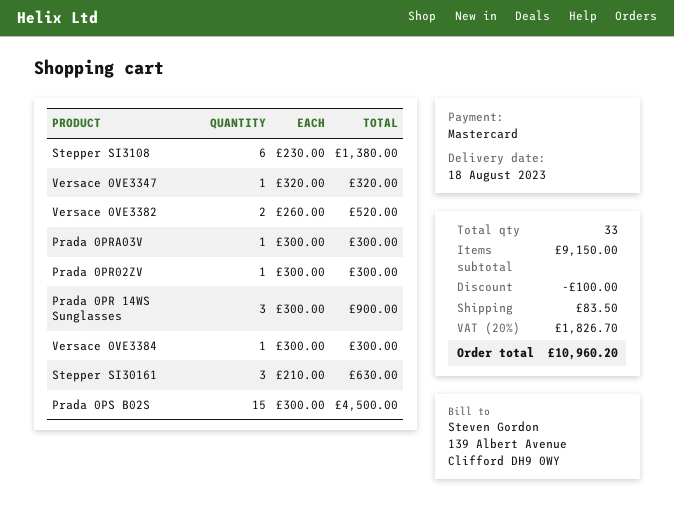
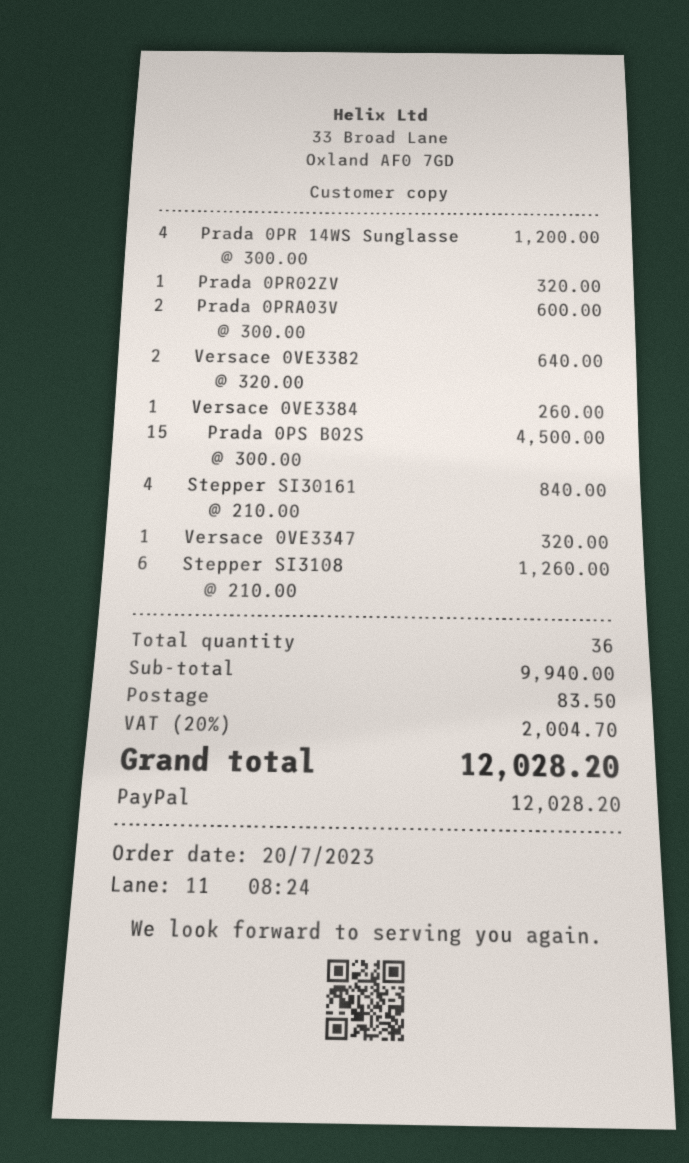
payment method: Mastercard -> PayPal
Stepper SI3108: 6 x 230.00 = 1380.00 -> 6 x 210.00 = 1260.00
Versace 0VE3382: 2 x 260.00 = 520.00 -> 2 x 320.00 = 640.00
Prada 0PRA03V: 1 x 300.00 = 300.00 -> 2 x 300.00 = 600.00
Prada 0PR02ZV: 1 x 300.00 = 300.00 -> 1 x 320.00 = 320.00
Prada 0PR 14WS Sunglasses: 3 x 300.00 = 900.00 -> 4 x 300.00 = 1200.00
Versace 0VE3384: 1 x 300.00 = 300.00 -> 1 x 260.00 = 260.00
Stepper SI30161: 3 x 210.00 = 630.00 -> 4 x 210.00 = 840.00
total quantity: 33 -> 36
subtotal: 9150.00 -> 9940.00
discount: 100.00 -> none
tax: 20% = 1826.70 -> 20% = 2004.70
total: 10960.20 -> 12028.20

